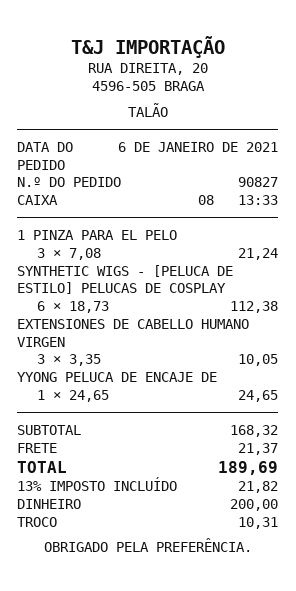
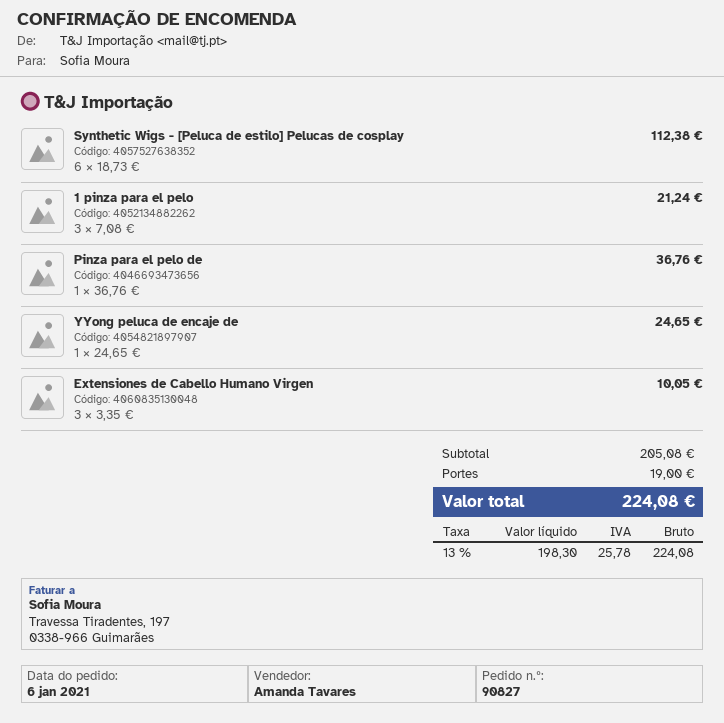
Pinza para el pelo de: none -> 1 x 36.76 = 36.76
subtotal: 168.32 -> 205.08
shipping: 21.37 -> 19.00
tax: 13% = 21.82 -> 13% = 25.78
total: 189.69 -> 224.08

